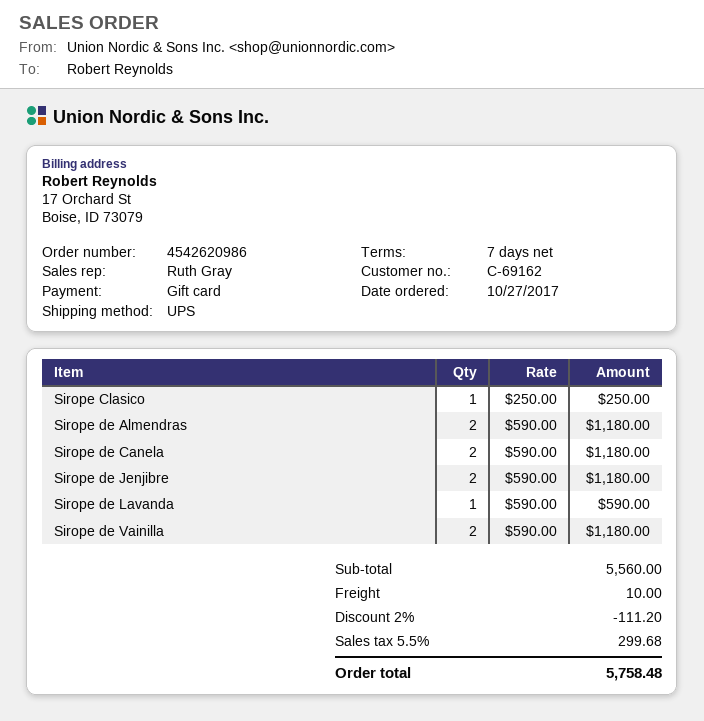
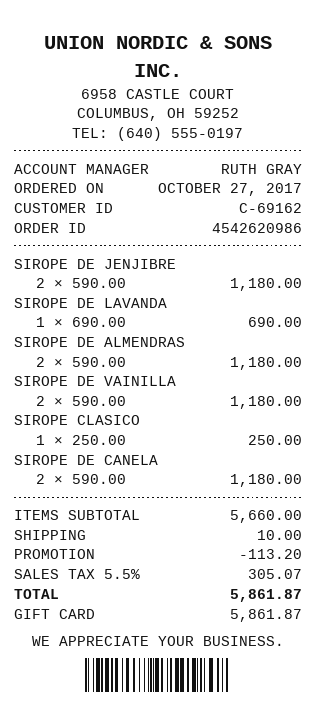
Sirope de Lavanda: 1 x 590.00 = 590.00 -> 1 x 690.00 = 690.00
subtotal: 5560.00 -> 5660.00
discount: 111.20 -> 113.20
tax: 5.5% = 299.68 -> 5.5% = 305.07
total: 5758.48 -> 5861.87

